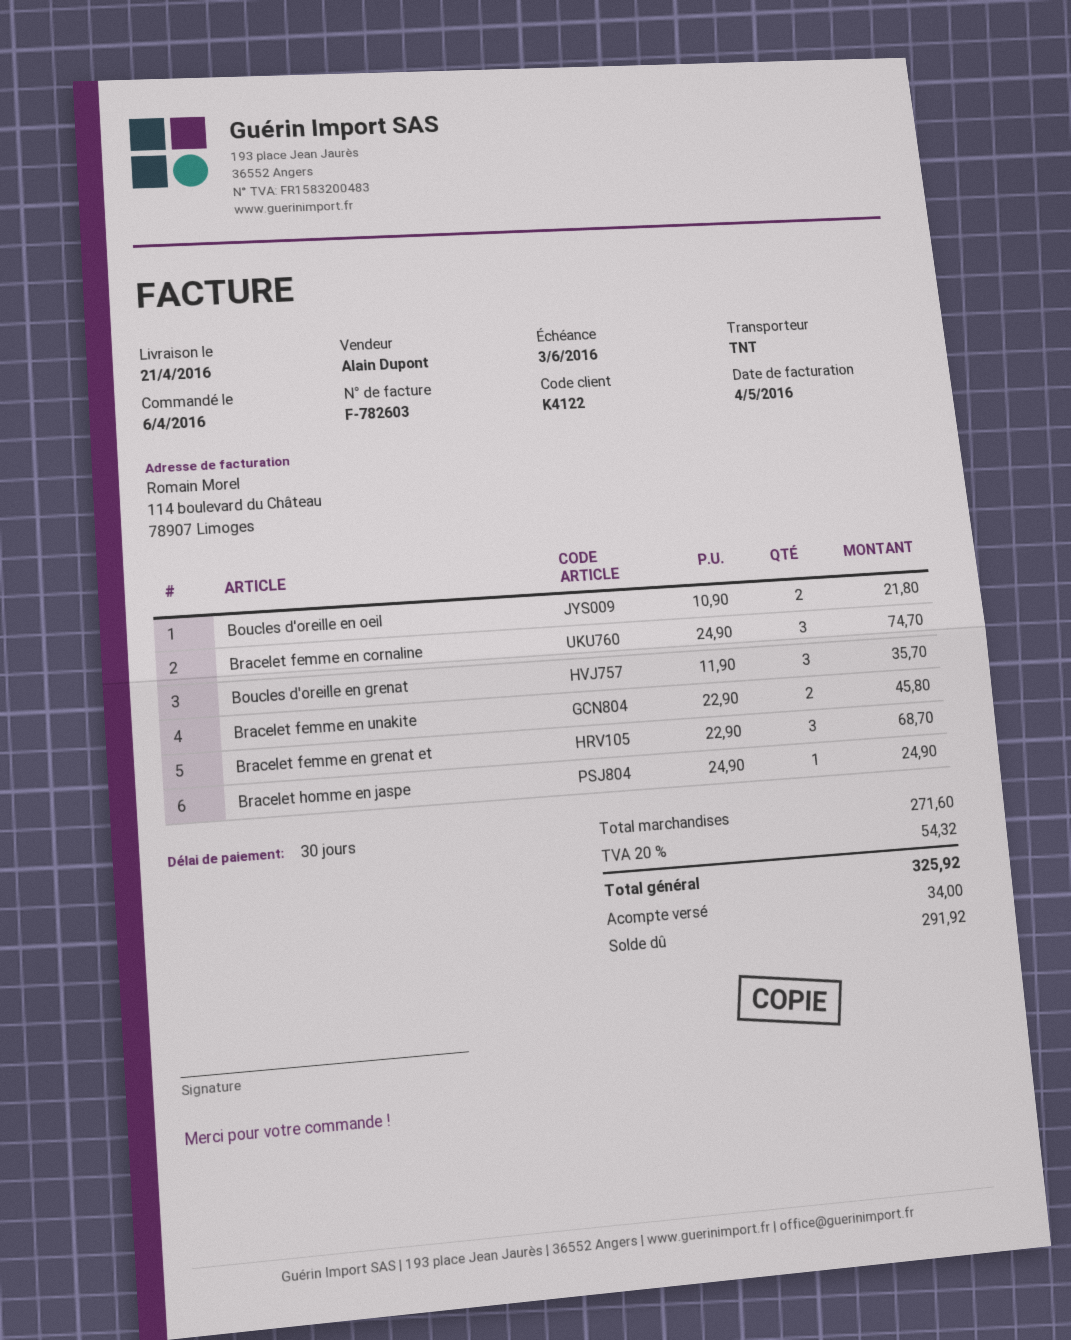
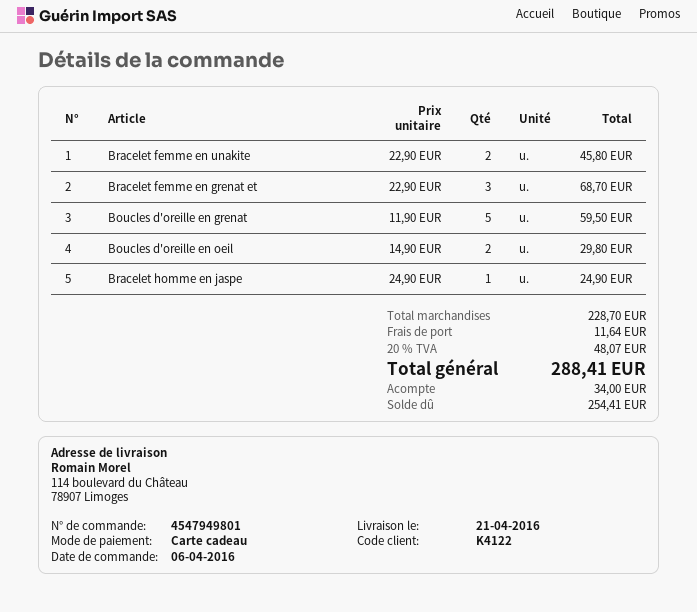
Boucles d'oreille en oeil: 2 x 10.90 = 21.80 -> 2 x 14.90 = 29.80
Bracelet femme en cornaline: 3 x 24.90 = 74.70 -> none
Boucles d'oreille en grenat: 3 x 11.90 = 35.70 -> 5 x 11.90 = 59.50
subtotal: 271.60 -> 228.70
shipping: none -> 11.64
tax: 20% = 54.32 -> 20% = 48.07
total: 325.92 -> 288.41
balance: 291.92 -> 254.41

